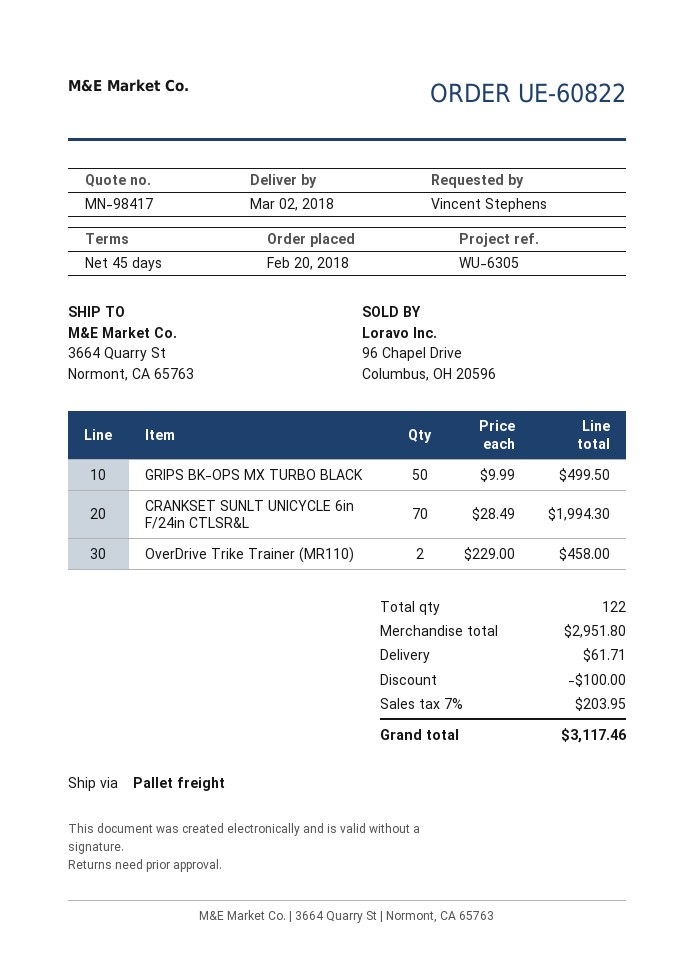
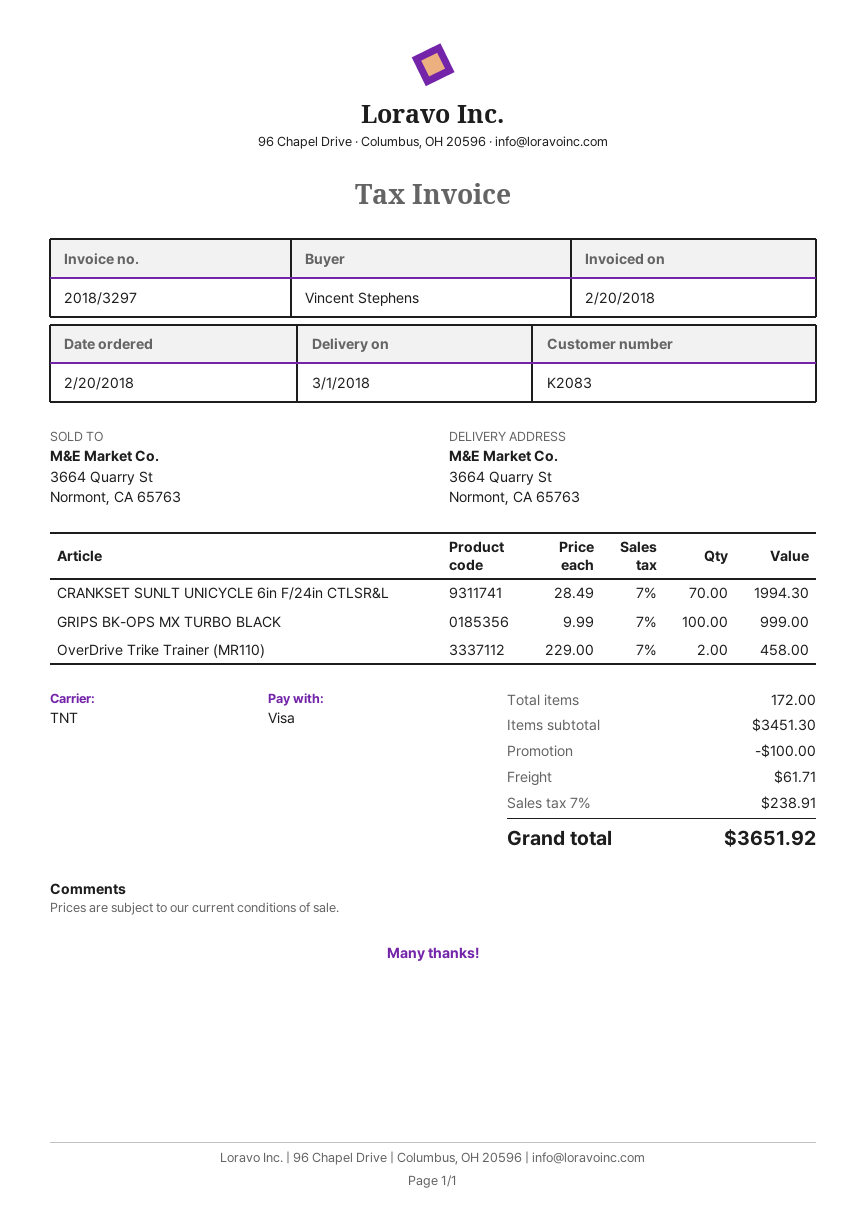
delivery date: 2018-03-02 -> 2018-03-01
shipping method: pallet freight -> TNT
GRIPS BK-OPS MX TURBO BLACK: 50 x 9.99 = 499.50 -> 100 x 9.99 = 999.00
total quantity: 122 -> 172
subtotal: 2951.80 -> 3451.30
tax: 7% = 203.95 -> 7% = 238.91
total: 3117.46 -> 3651.92

